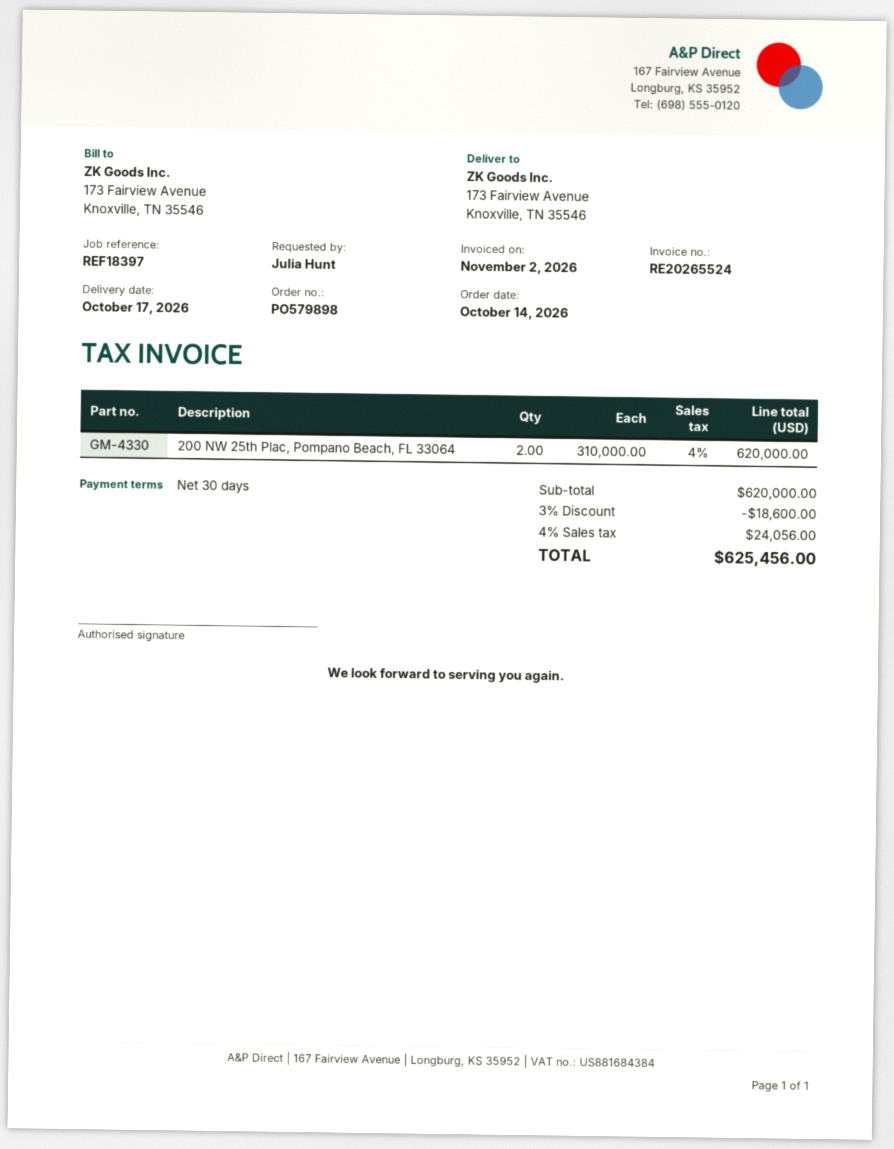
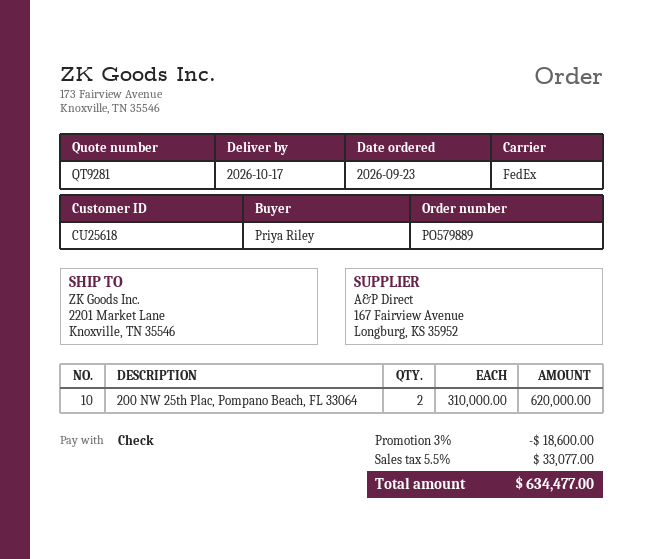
order number: PO579898 -> PO579889
order date: 2026-10-14 -> 2026-09-23
ordered by: Julia Hunt -> Priya Riley
ship to: 173 Fairview Avenue, Knoxville, TN 35546 -> 2201 Market Lane, Knoxville, TN 35546
tax: 4% = 24056.00 -> 5.5% = 33077.00
total: 625456.00 -> 634477.00

